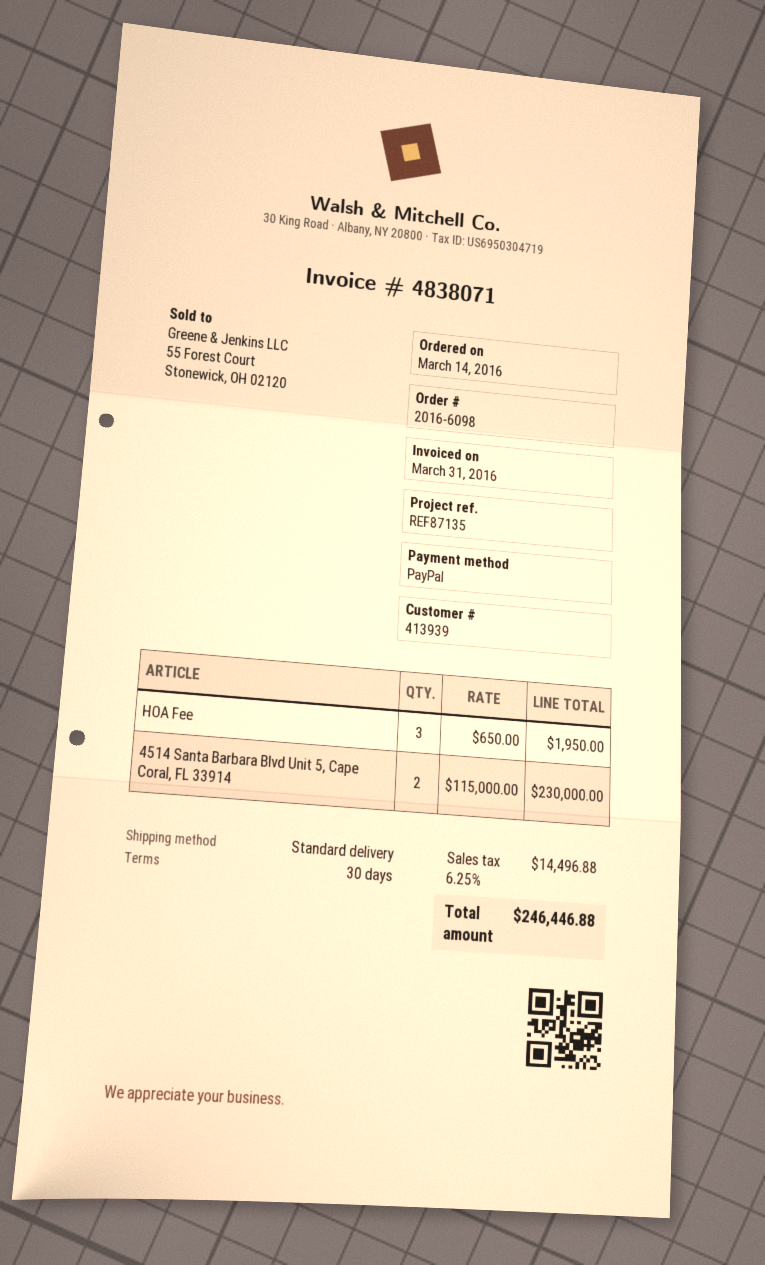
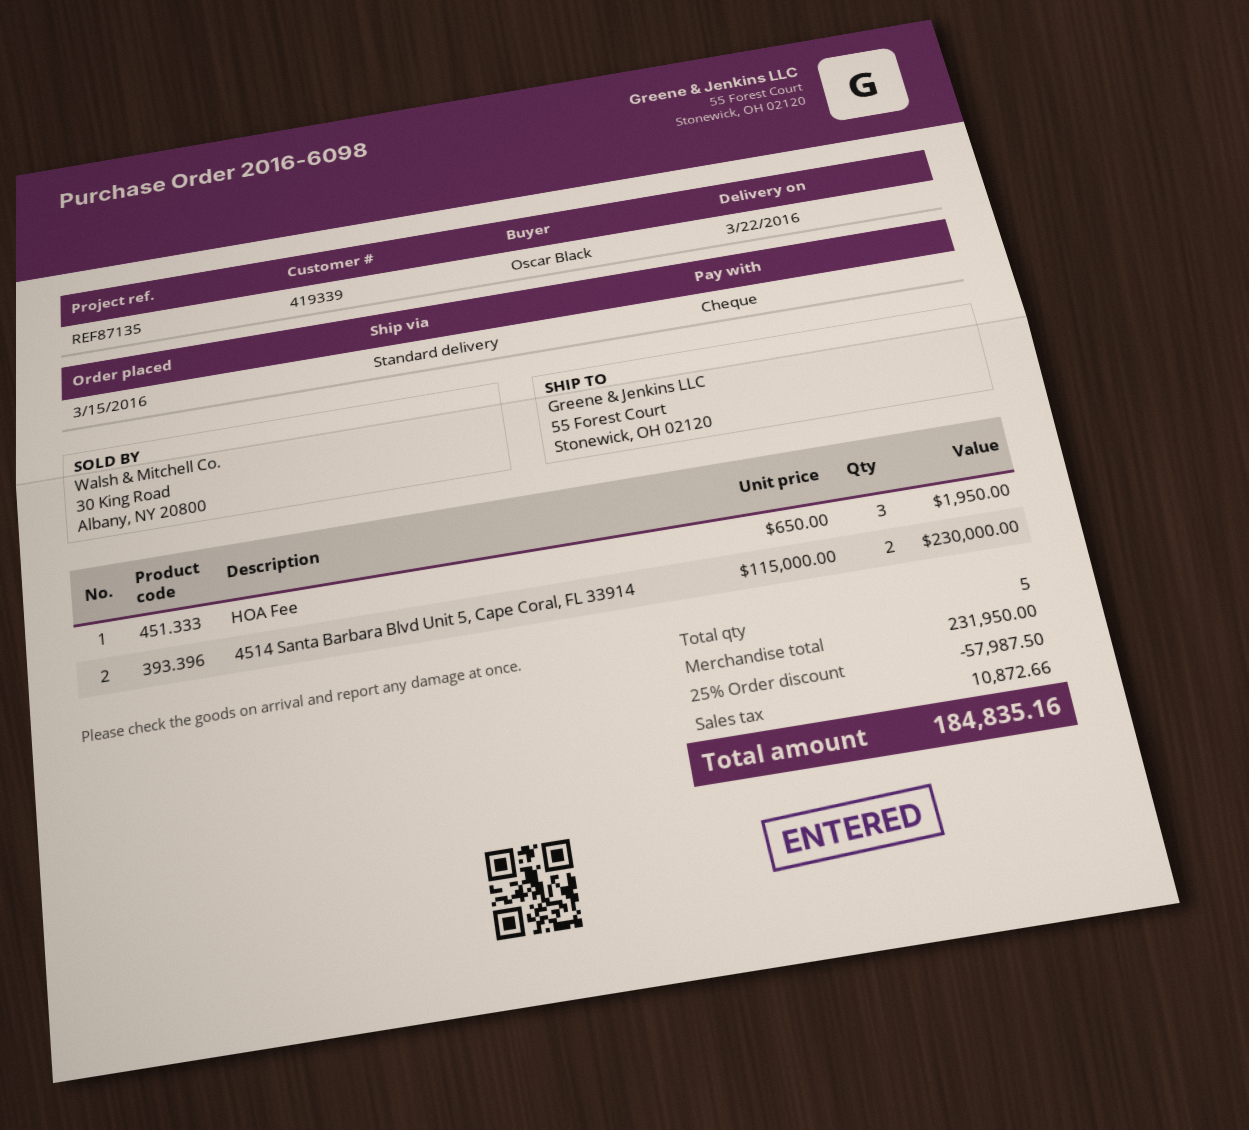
order date: 2016-03-14 -> 2016-03-15
customer number: 413939 -> 419339
payment method: PayPal -> cheque
discount: none -> 25% = 57987.50
tax: 14496.88 -> 10872.66
total: 246446.88 -> 184835.16

